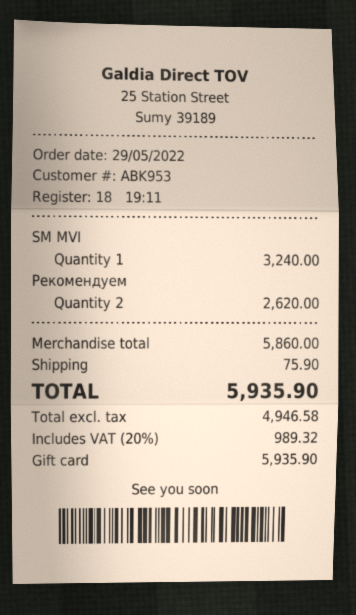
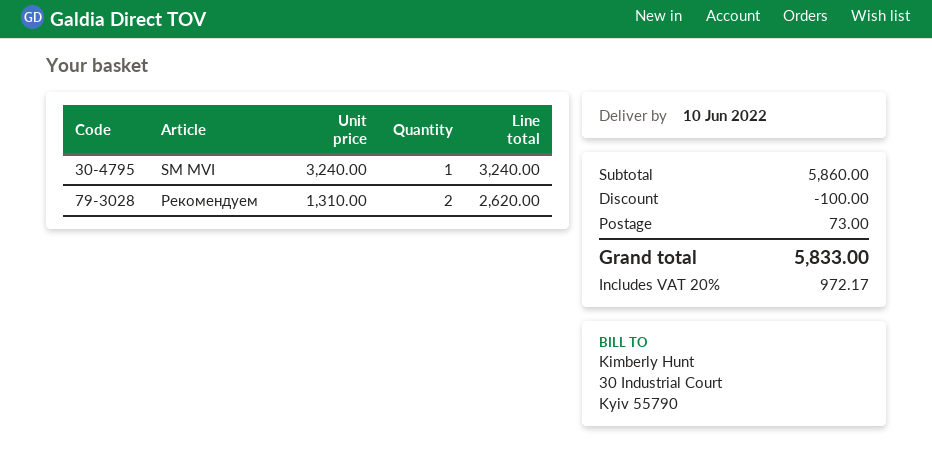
discount: none -> 100.00
shipping: 75.90 -> 73.00
tax: 20% = 989.32 -> 20% = 972.17
total: 5935.90 -> 5833.00

